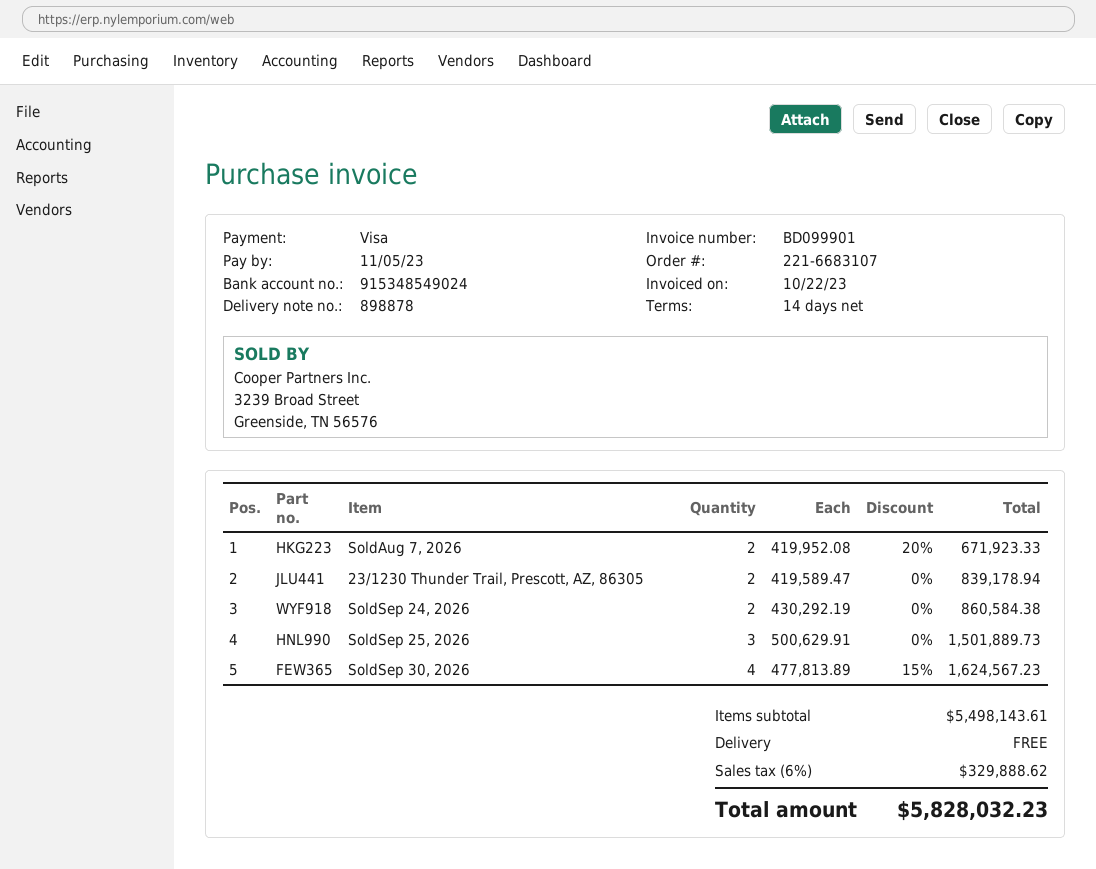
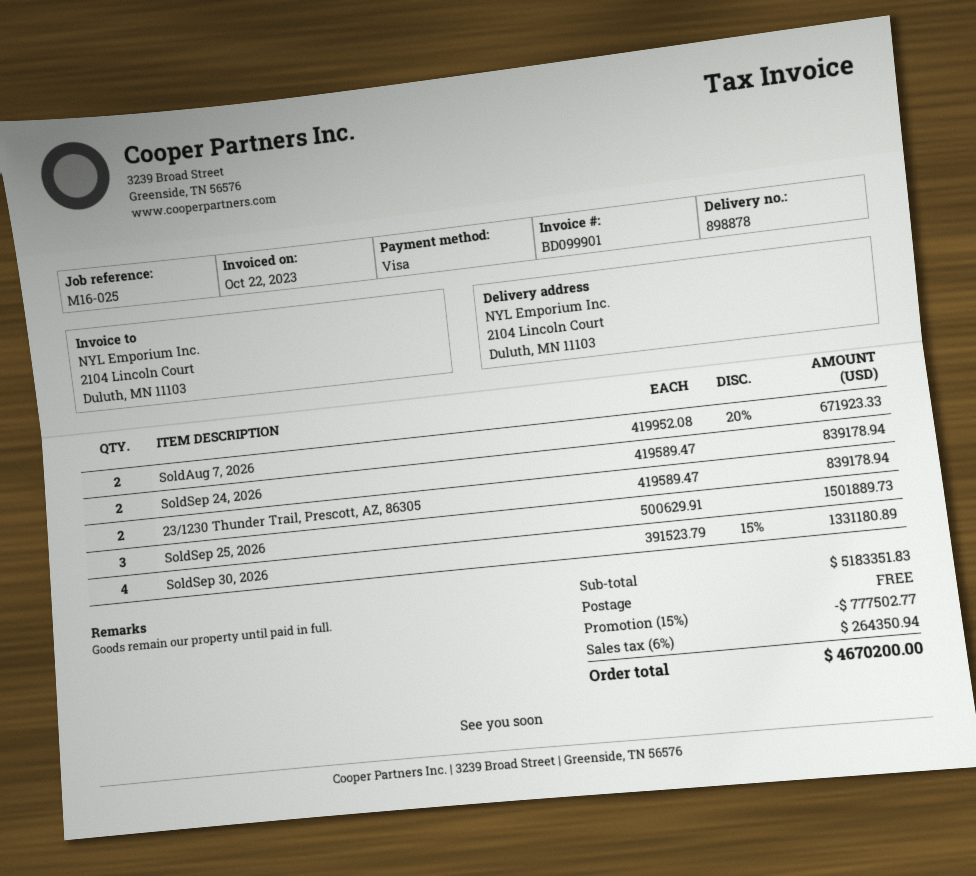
SoldSep 24, 2026: 2 x 430292.19 = 860584.38 -> 2 x 419589.47 = 839178.94
SoldSep 30, 2026: 4 x 477813.89 - 15% = 1624567.23 -> 4 x 391523.79 - 15% = 1331180.89
subtotal: 5498143.61 -> 5183351.83
discount: none -> 15% = 777502.77
tax: 6% = 329888.62 -> 6% = 264350.94
total: 5828032.23 -> 4670200.00

